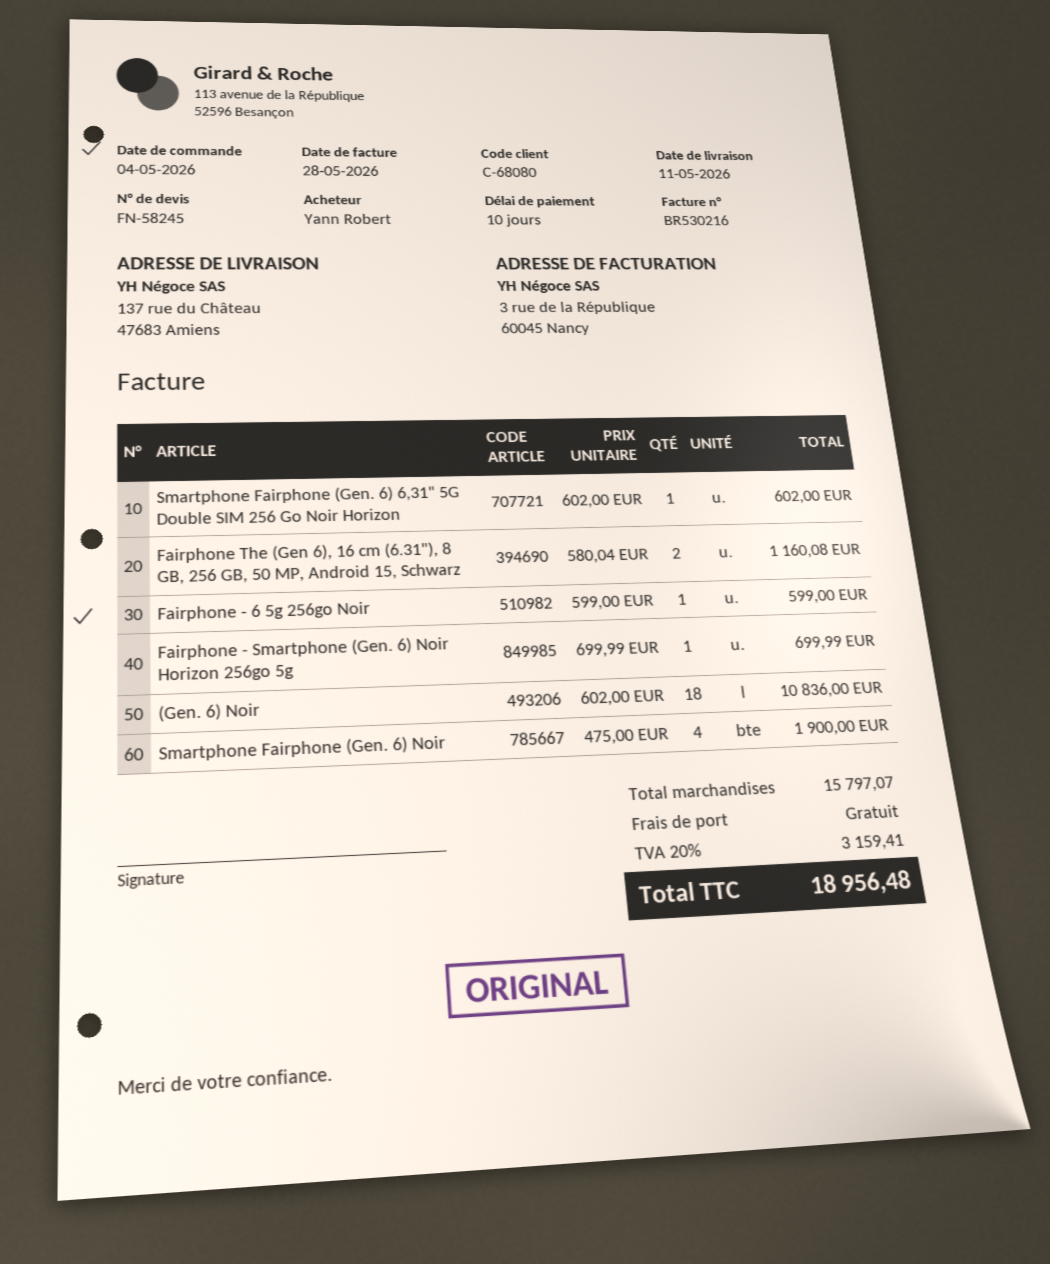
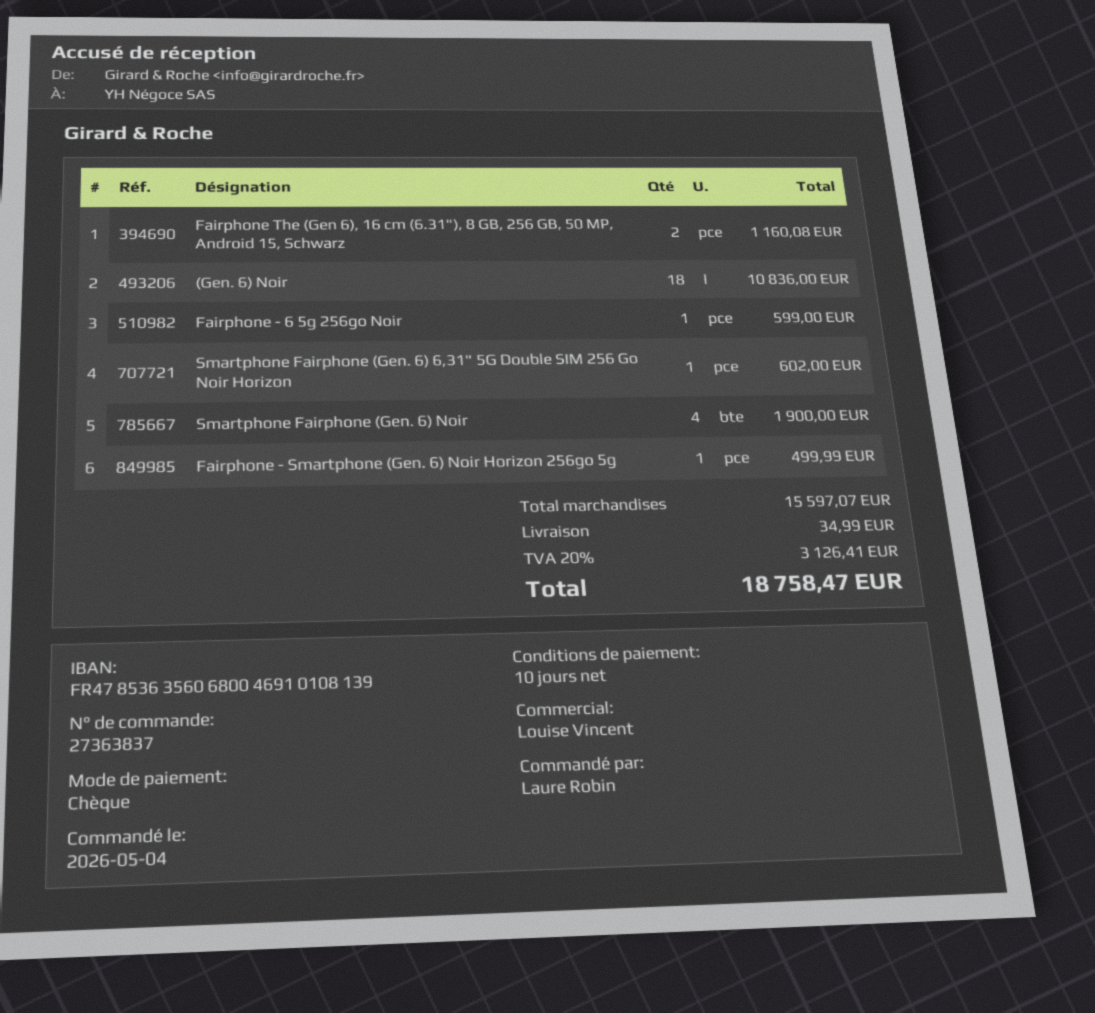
ordered by: Yann Robert -> Laure Robin
Fairphone - Smartphone (Gen. 6) Noir Horizon 256go 5g: 1 for 699.99 -> 1 for 499.99
subtotal: 15797.07 -> 15597.07
shipping: 0.00 -> 34.99
tax: 20% = 3159.41 -> 20% = 3126.41
total: 18956.48 -> 18758.47

